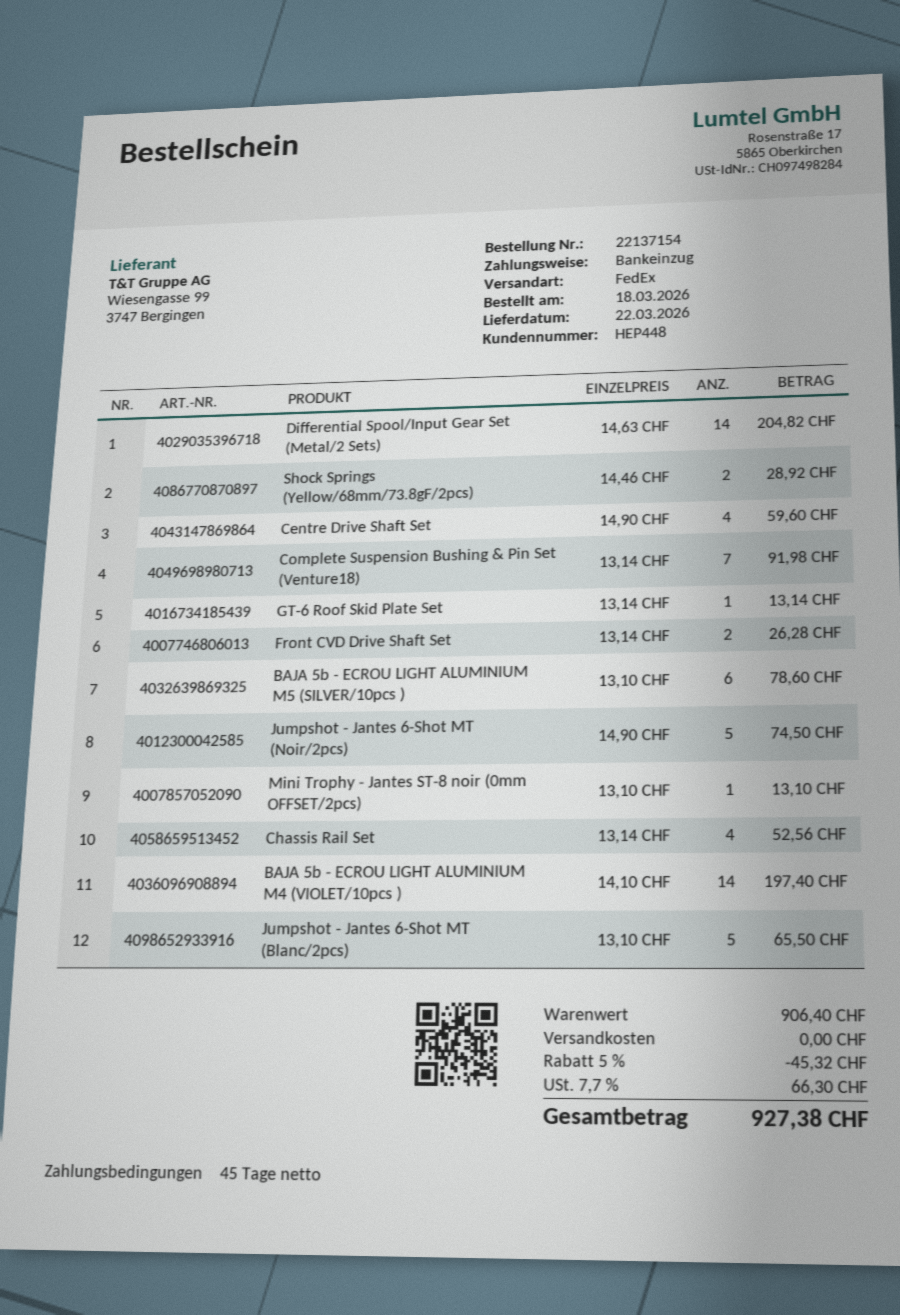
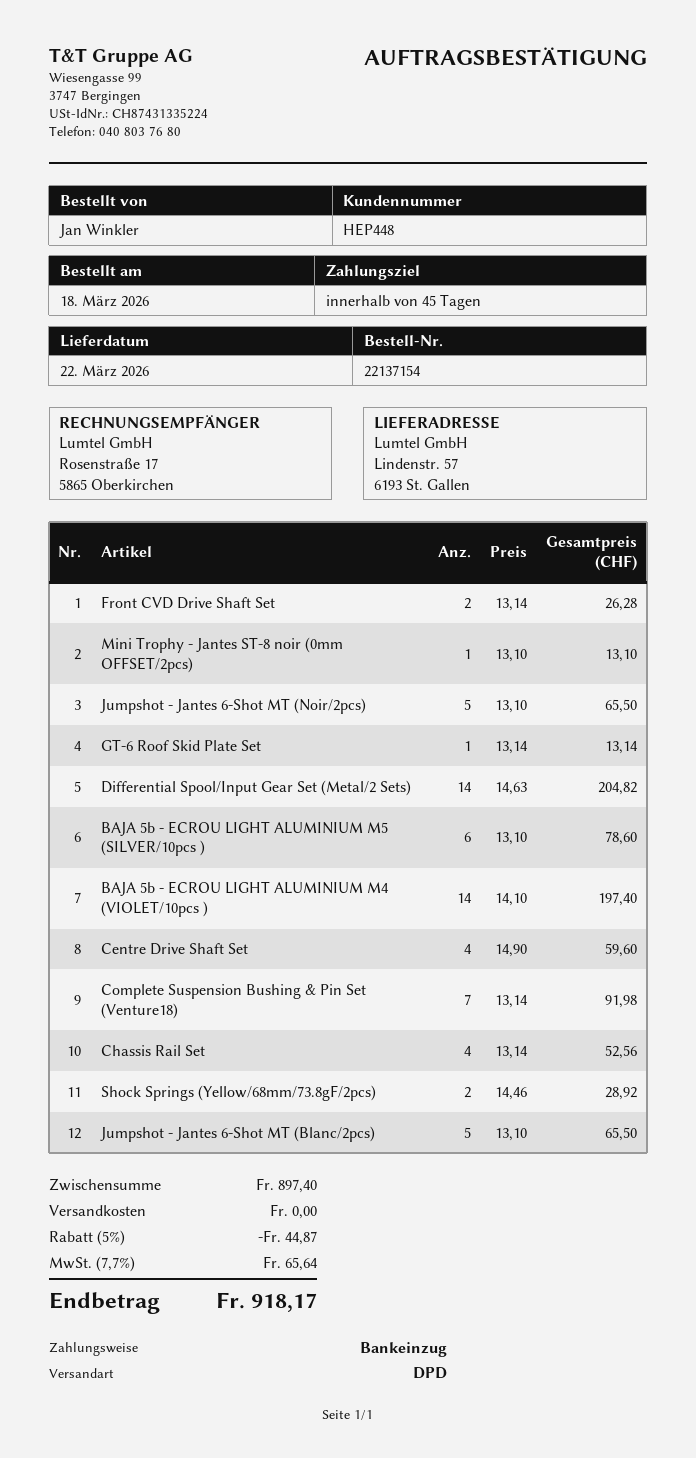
shipping method: FedEx -> DPD
Jumpshot - Jantes 6-Shot MT (Noir/2pcs): 5 x 14.90 = 74.50 -> 5 x 13.10 = 65.50
subtotal: 906.40 -> 897.40
discount: 5% = 45.32 -> 5% = 44.87
tax: 7.7% = 66.30 -> 7.7% = 65.64
total: 927.38 -> 918.17

